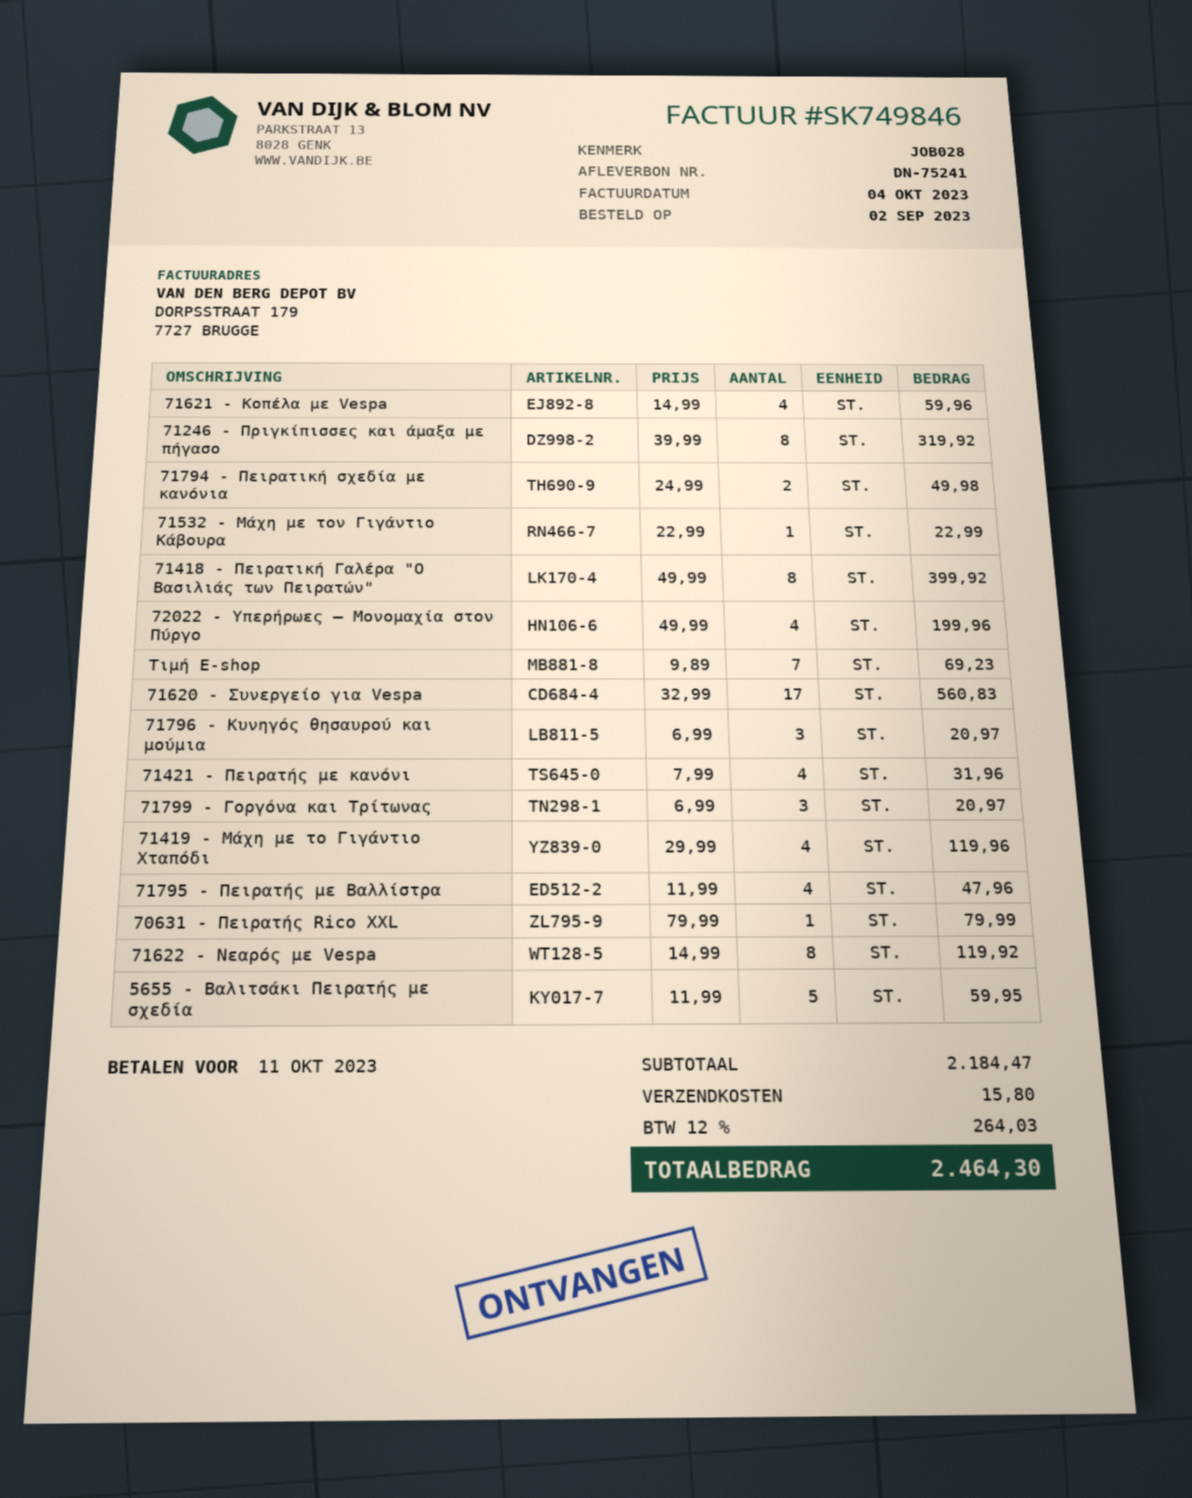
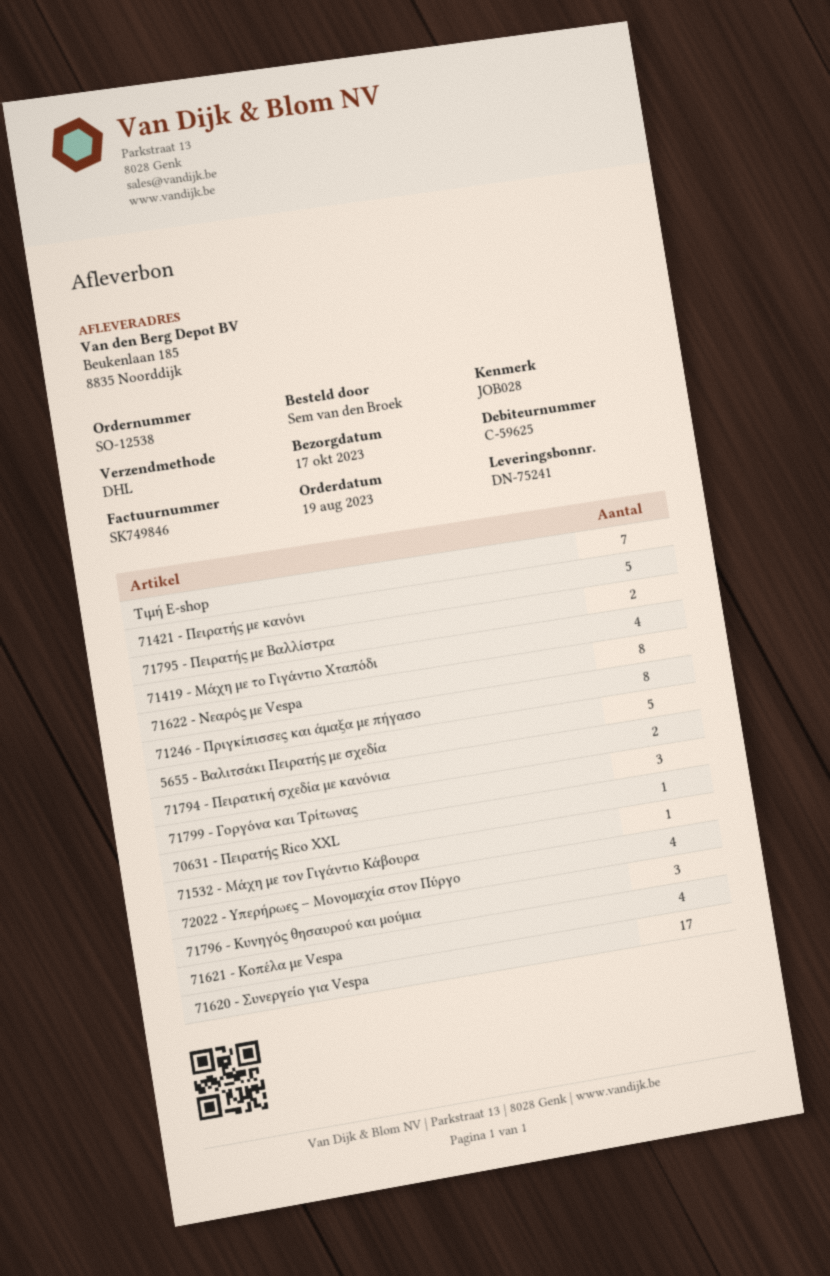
order date: 2023-09-02 -> 2023-08-19
71418 - Πειρατική Γαλέρα "Ο Βασιλιάς των Πειρατών": 8 -> none
71421 - Πειρατής με κανόνι: 4 -> 5
71795 - Πειρατής με Βαλλίστρα: 4 -> 2

